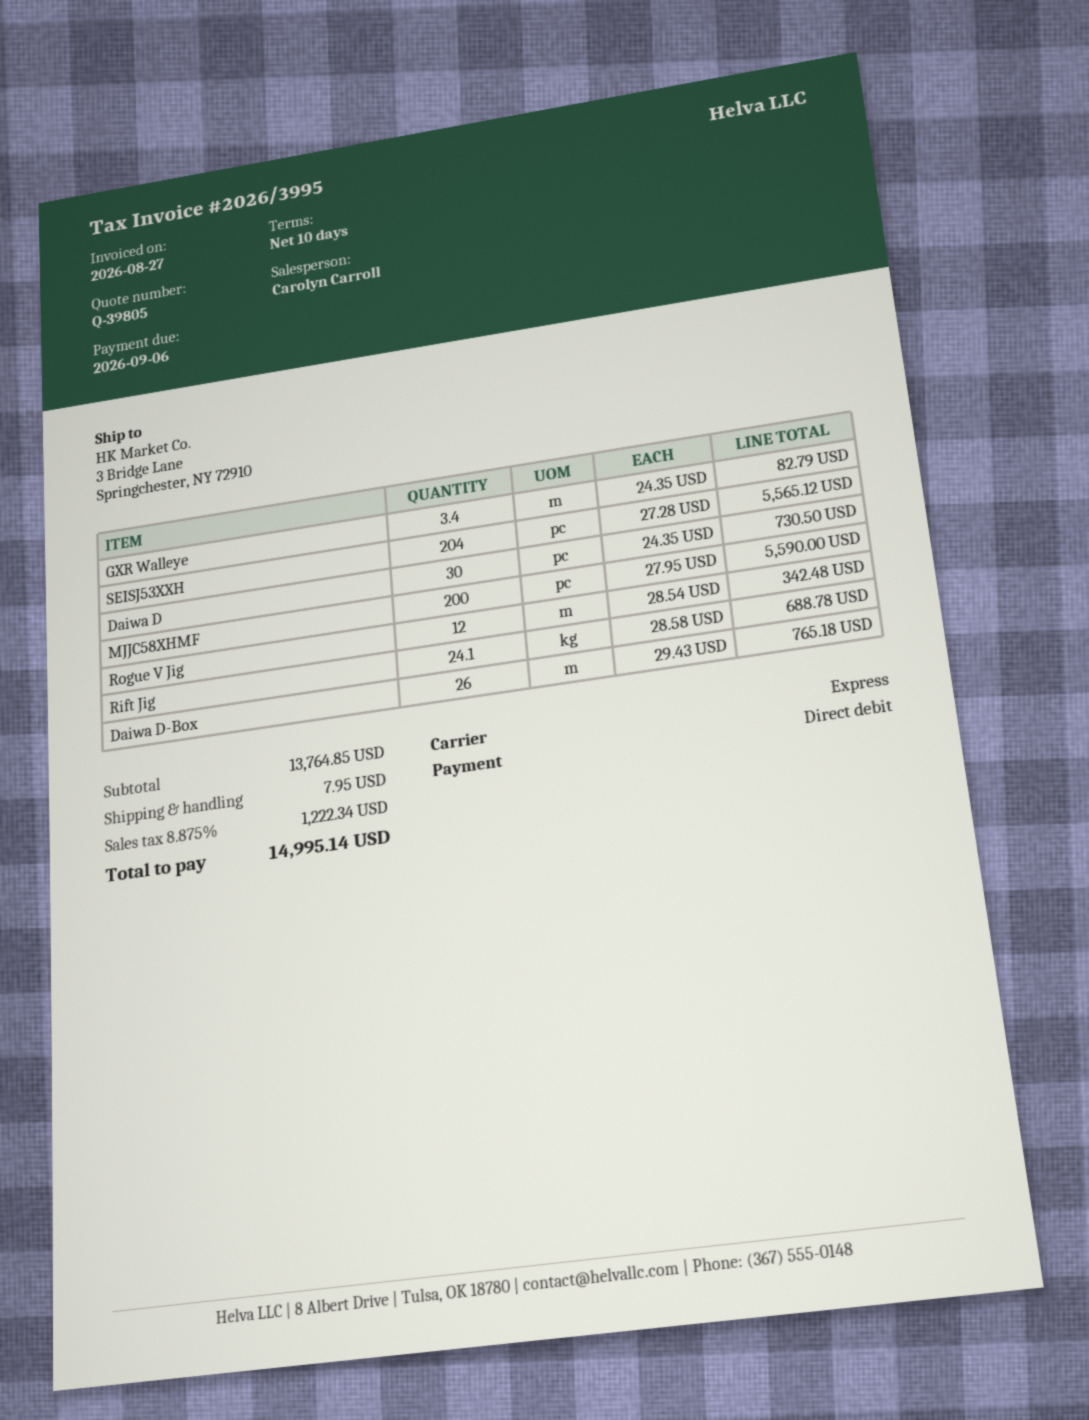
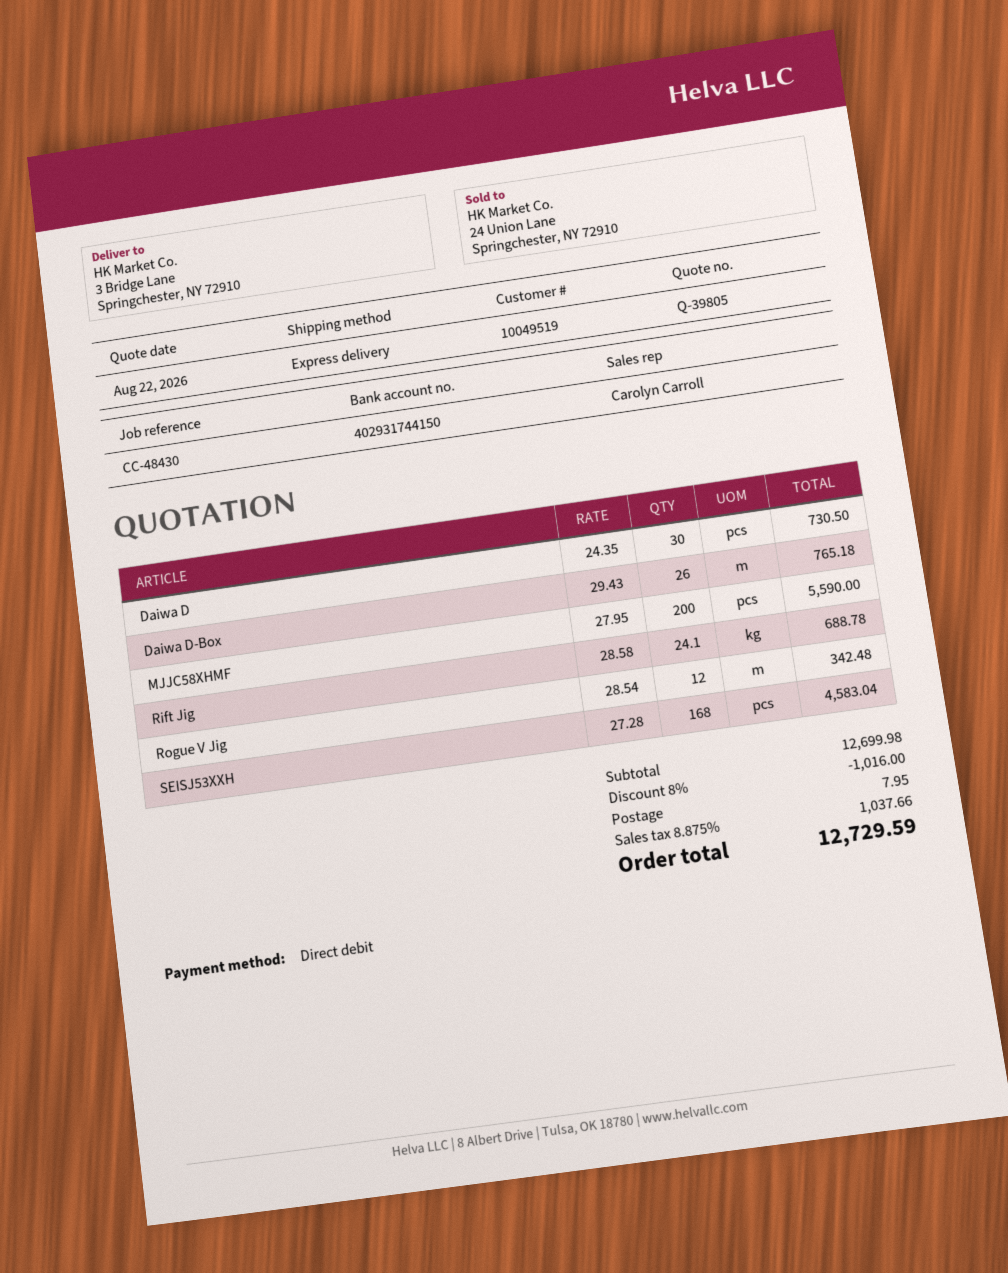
GXR Walleye: 3.4 x 24.35 = 82.79 -> none
SEISJ53XXH: 204 x 27.28 = 5565.12 -> 168 x 27.28 = 4583.04
subtotal: 13764.85 -> 12699.98
discount: none -> 8% = 1016.00
tax: 8.875% = 1222.34 -> 8.875% = 1037.66
total: 14995.14 -> 12729.59

